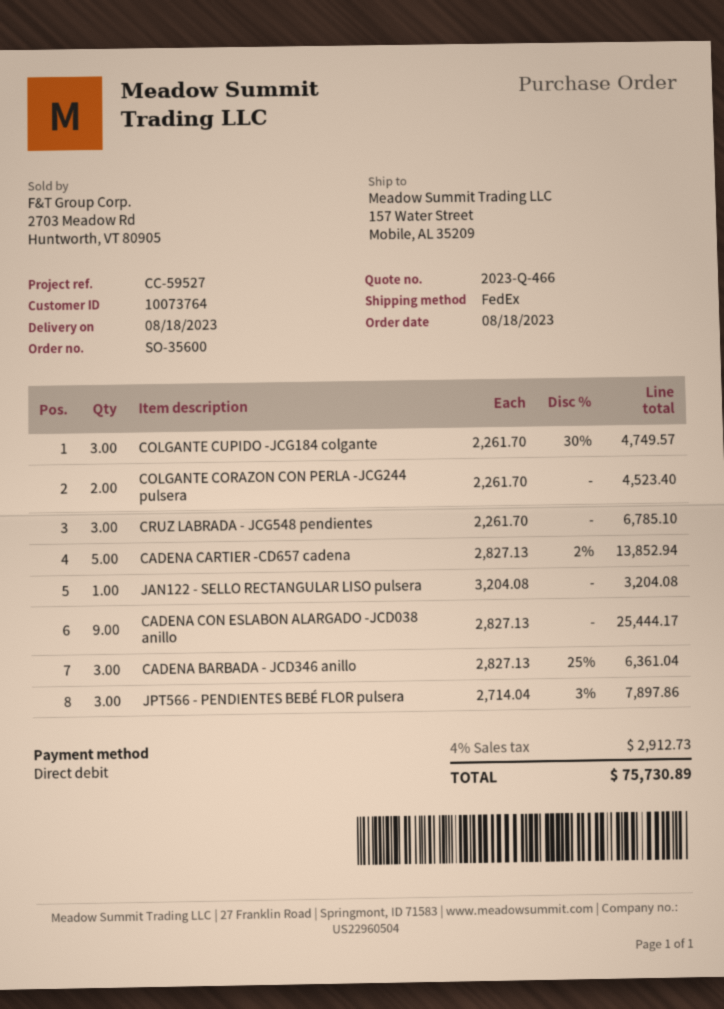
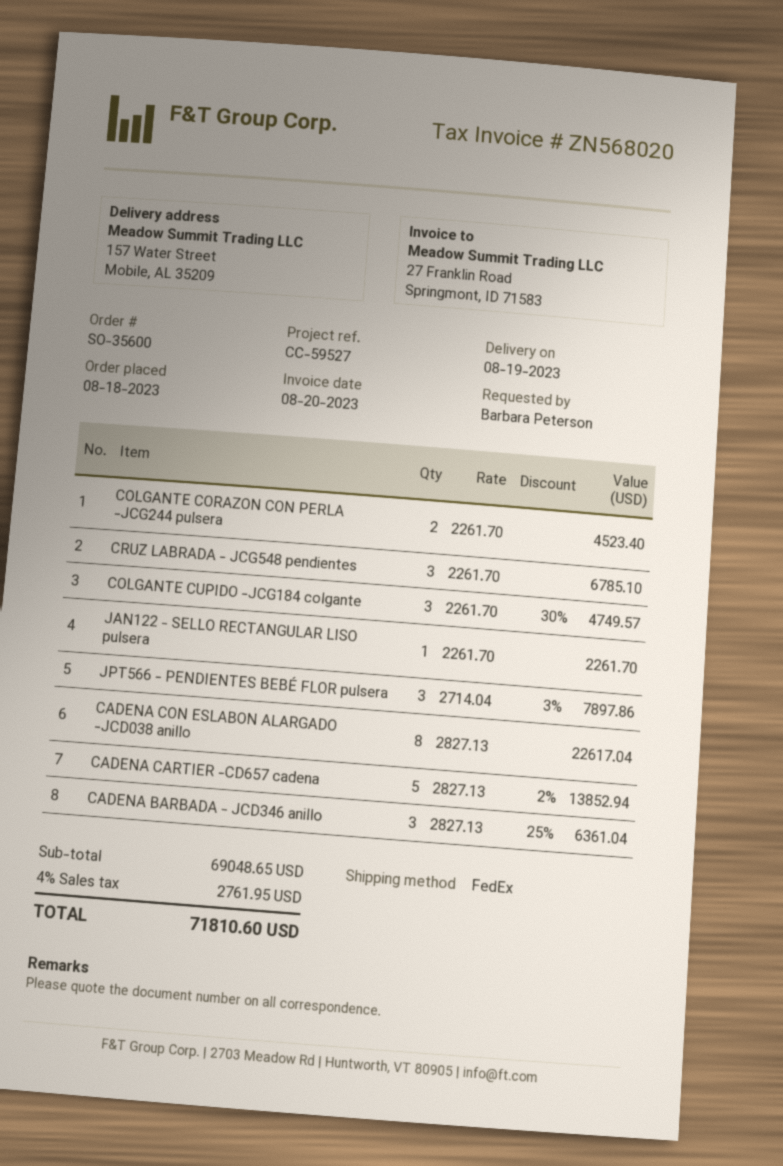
delivery date: 2023-08-18 -> 2023-08-19
JAN122 - SELLO RECTANGULAR LISO pulsera: 1 x 3204.08 = 3204.08 -> 1 x 2261.70 = 2261.70
CADENA CON ESLABON ALARGADO -JCD038 anillo: 9 x 2827.13 = 25444.17 -> 8 x 2827.13 = 22617.04
tax: 4% = 2912.73 -> 4% = 2761.95
total: 75730.89 -> 71810.60

